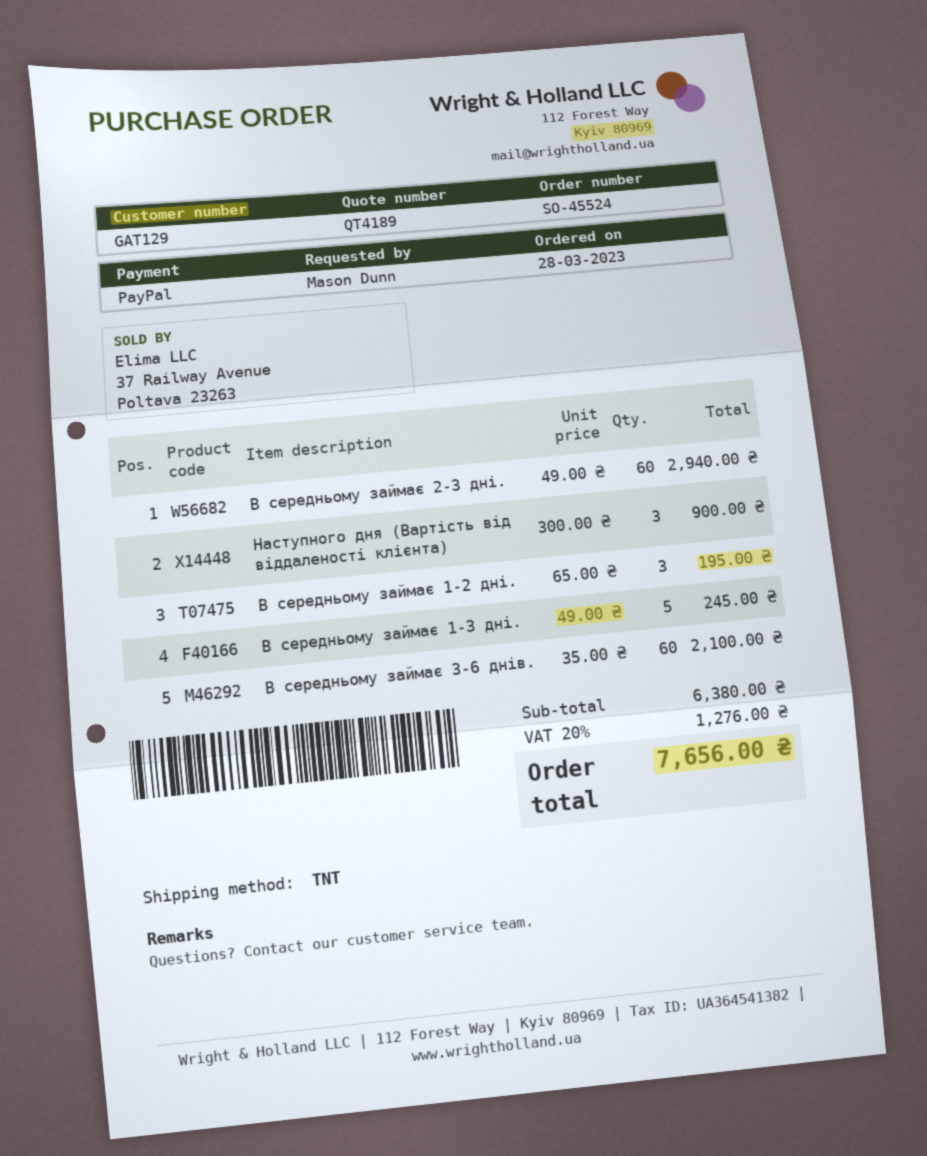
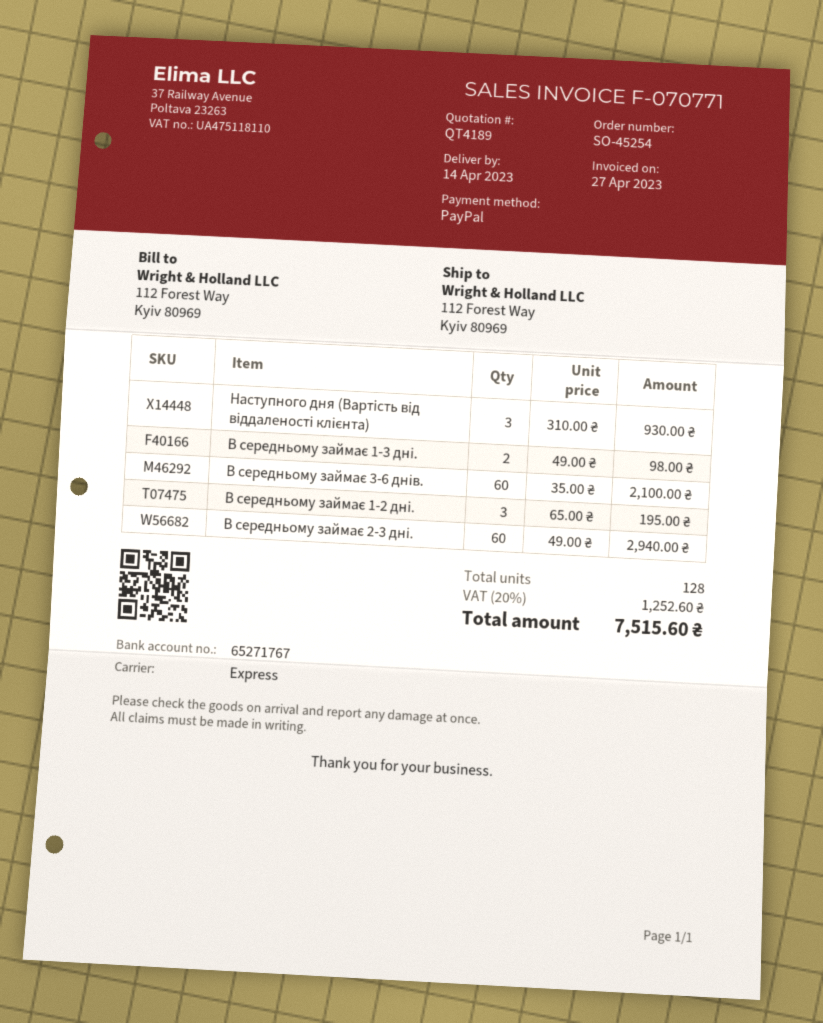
order number: SO-45524 -> SO-45254
shipping method: TNT -> express
Наступного дня (Вартість від віддаленості клієнта): 3 x 300.00 = 900.00 -> 3 x 310.00 = 930.00
В середньому займає 1-3 дні.: 5 x 49.00 = 245.00 -> 2 x 49.00 = 98.00
tax: 20% = 1276.00 -> 20% = 1252.60
total: 7656.00 -> 7515.60

